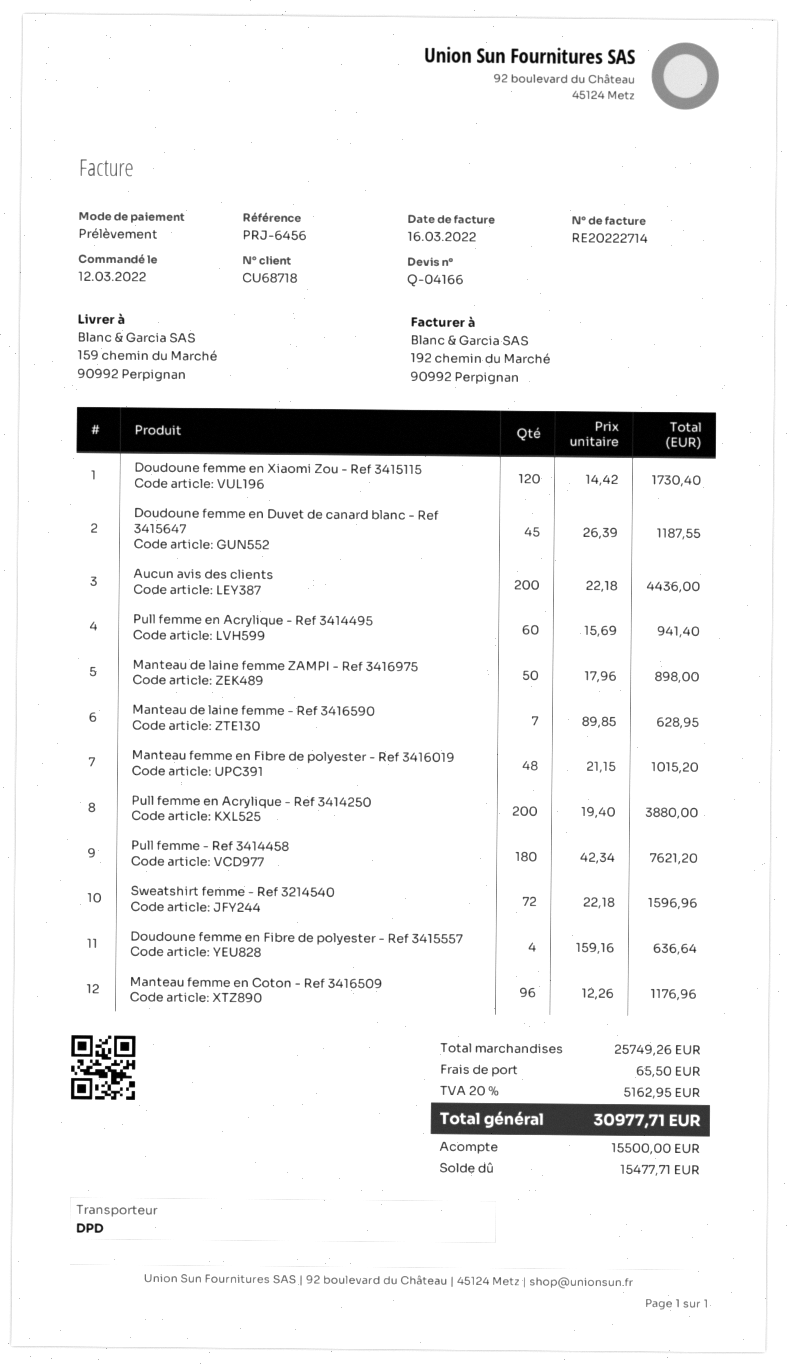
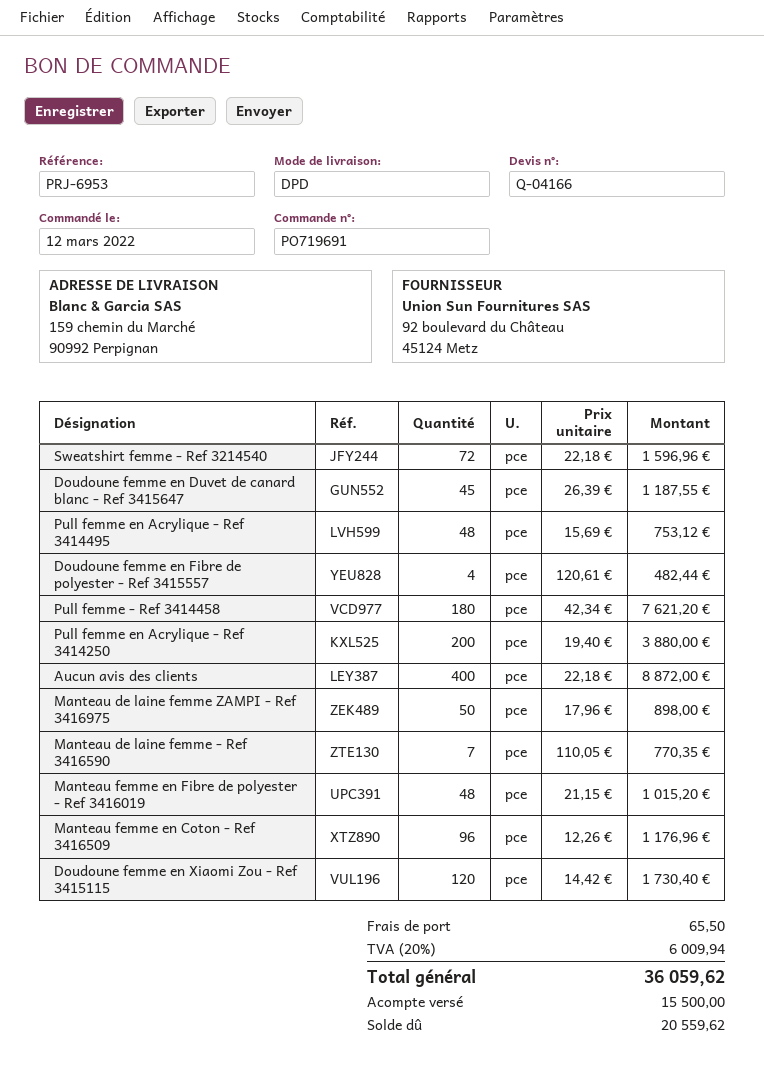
reference: PRJ-6456 -> PRJ-6953
Aucun avis des clients: 200 x 22.18 = 4436.00 -> 400 x 22.18 = 8872.00
Pull femme en Acrylique - Ref 3414495: 60 x 15.69 = 941.40 -> 48 x 15.69 = 753.12
Manteau de laine femme - Ref 3416590: 7 x 89.85 = 628.95 -> 7 x 110.05 = 770.35
Doudoune femme en Fibre de polyester - Ref 3415557: 4 x 159.16 = 636.64 -> 4 x 120.61 = 482.44
tax: 20% = 5162.95 -> 20% = 6009.94
total: 30977.71 -> 36059.62
balance: 15477.71 -> 20559.62

